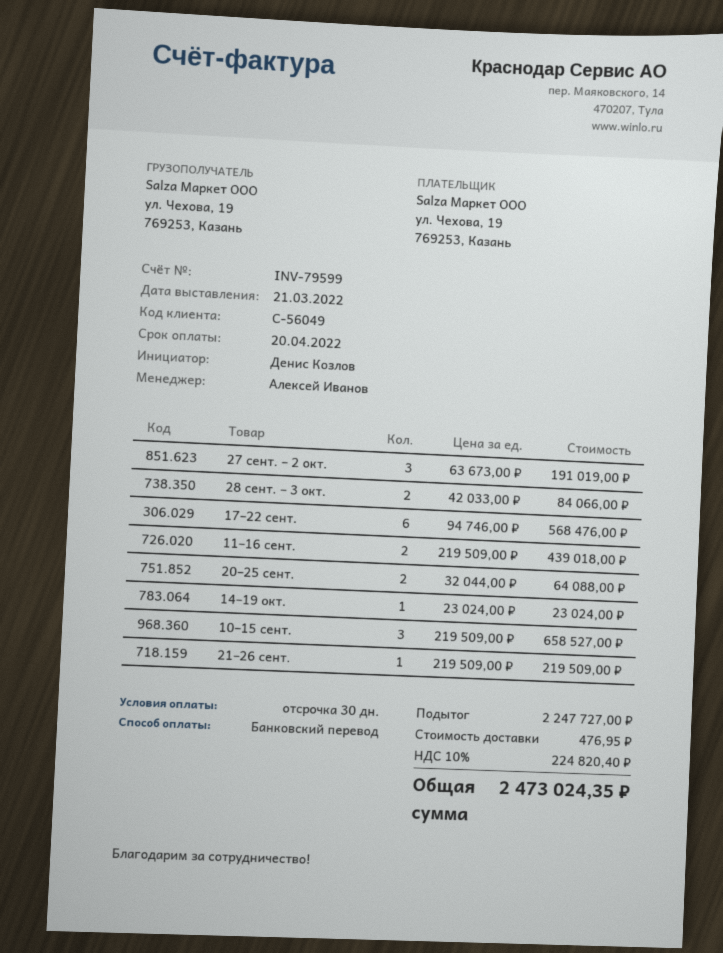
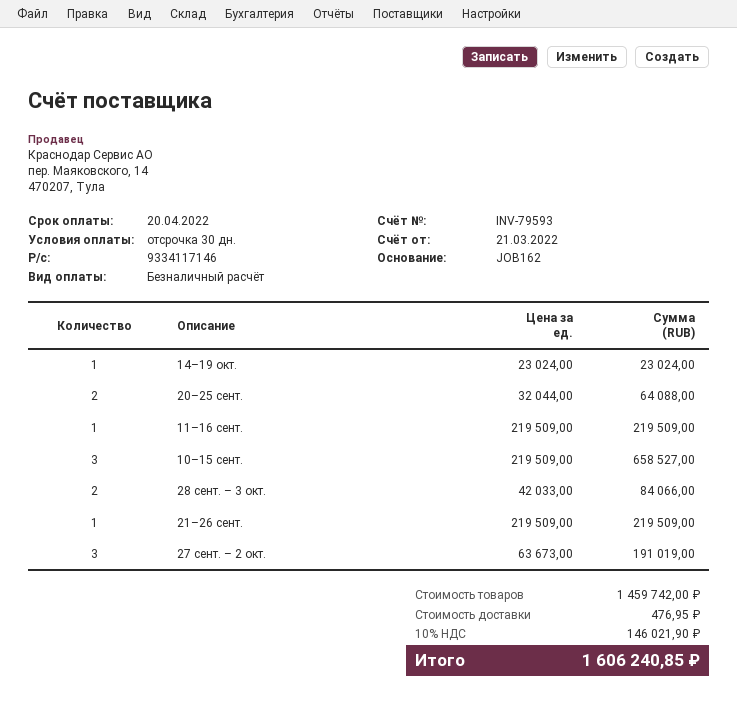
invoice number: INV-79599 -> INV-79593
17–22 сент.: 6 x 94746.00 = 568476.00 -> none
11–16 сент.: 2 x 219509.00 = 439018.00 -> 1 x 219509.00 = 219509.00
subtotal: 2247727.00 -> 1459742.00
tax: 10% = 224820.40 -> 10% = 146021.90
total: 2473024.35 -> 1606240.85

